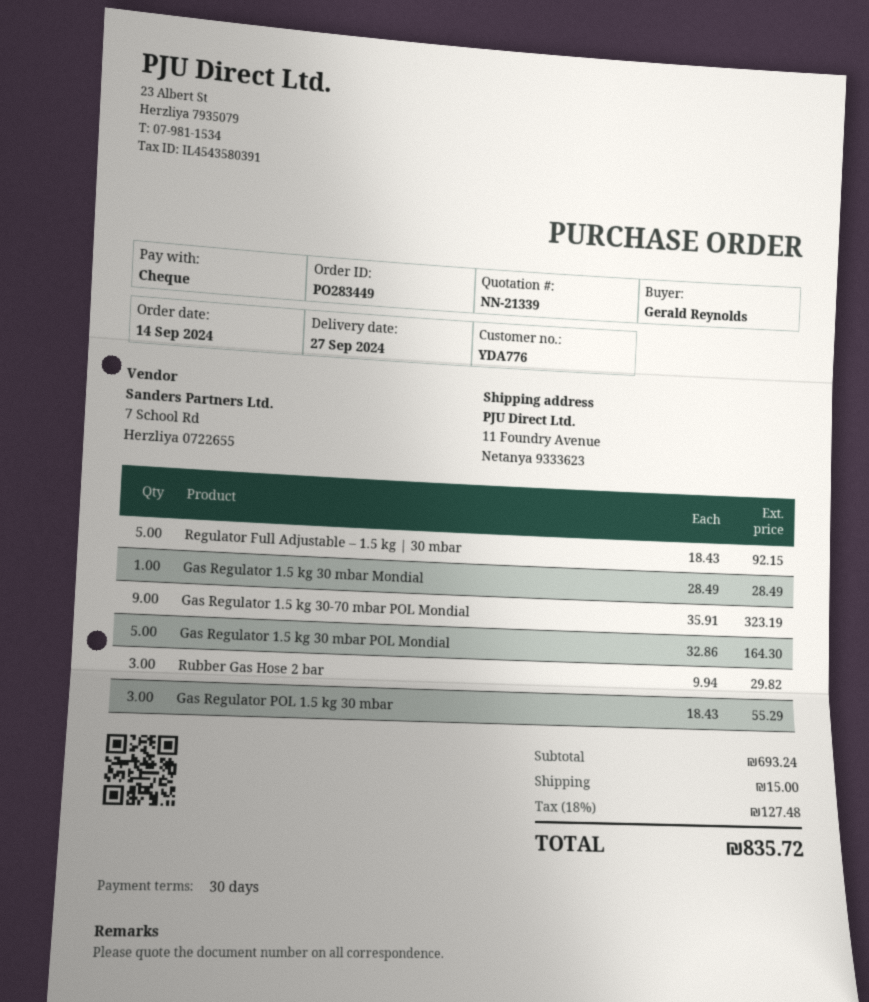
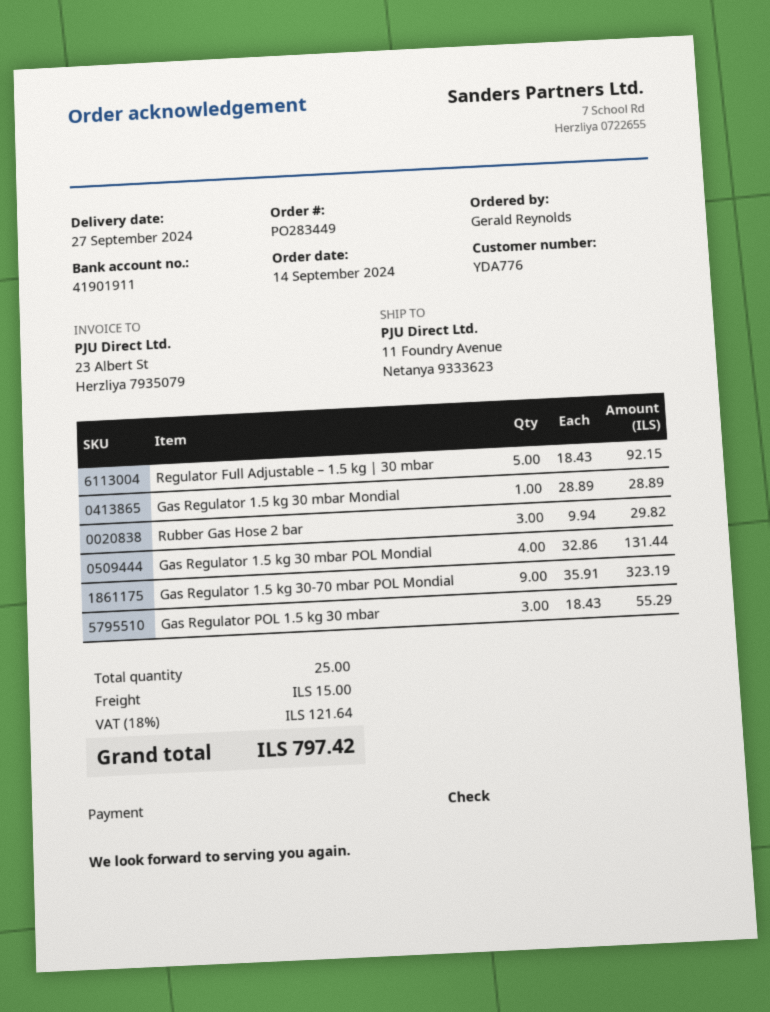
Gas Regulator 1.5 kg 30 mbar Mondial: 1 x 28.49 = 28.49 -> 1 x 28.89 = 28.89
Gas Regulator 1.5 kg 30 mbar POL Mondial: 5 x 32.86 = 164.30 -> 4 x 32.86 = 131.44
tax: 18% = 127.48 -> 18% = 121.64
total: 835.72 -> 797.42

